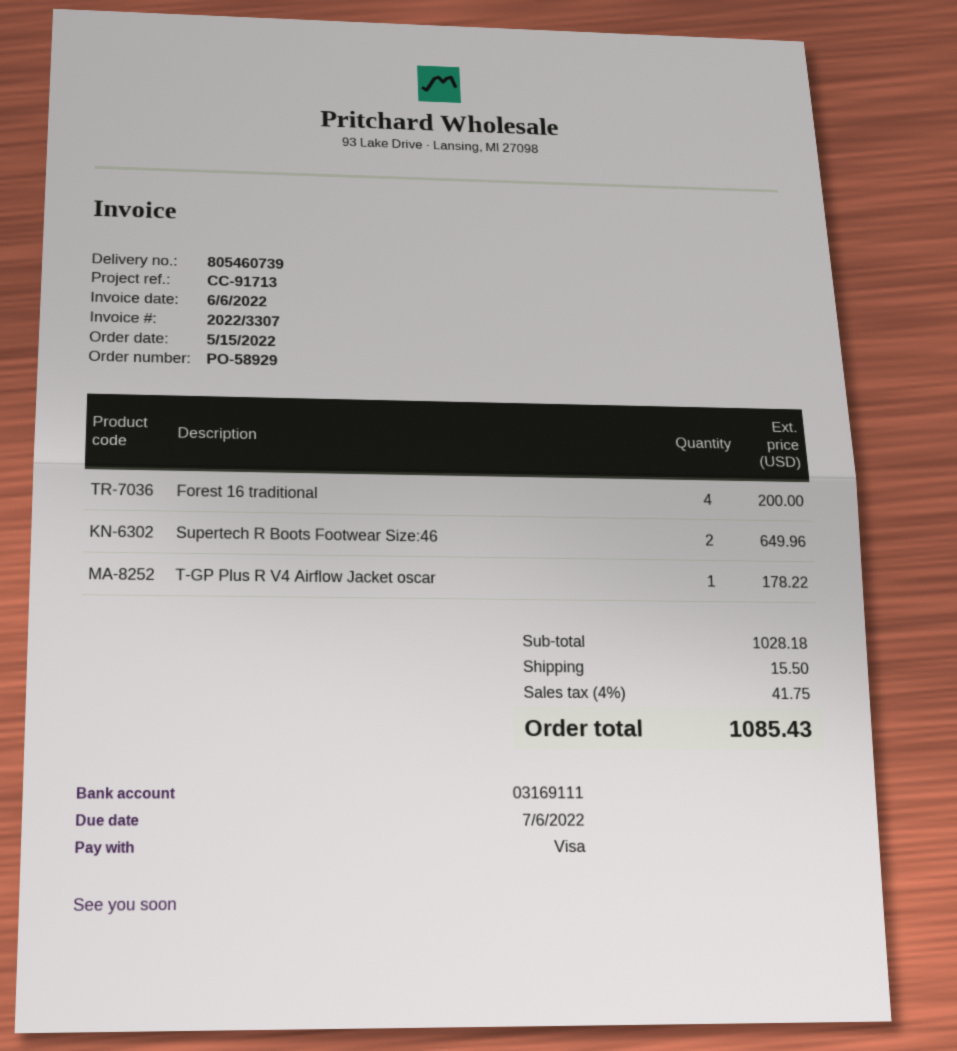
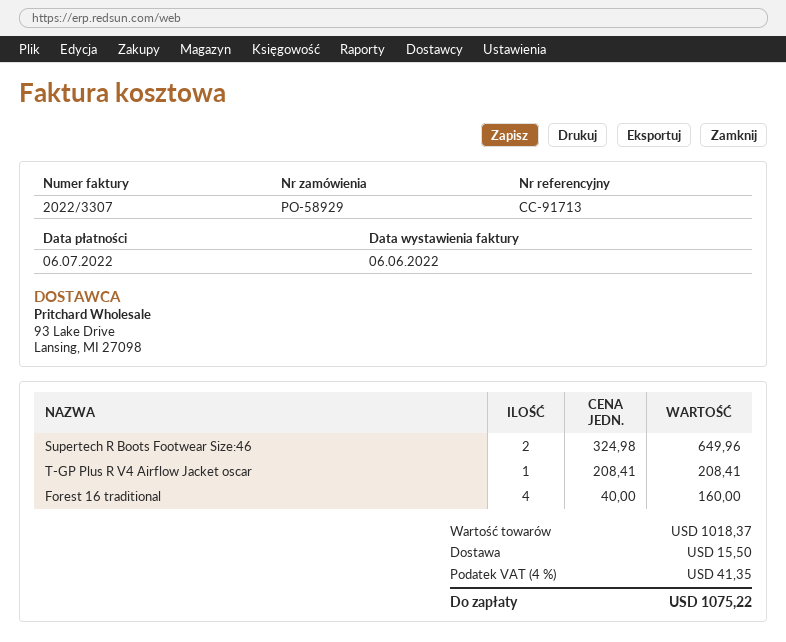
Forest 16 traditional: 4 for 200.00 -> 4 for 160.00
T-GP Plus R V4 Airflow Jacket oscar: 1 for 178.22 -> 1 for 208.41
subtotal: 1028.18 -> 1018.37
tax: 4% = 41.75 -> 4% = 41.35
total: 1085.43 -> 1075.22

